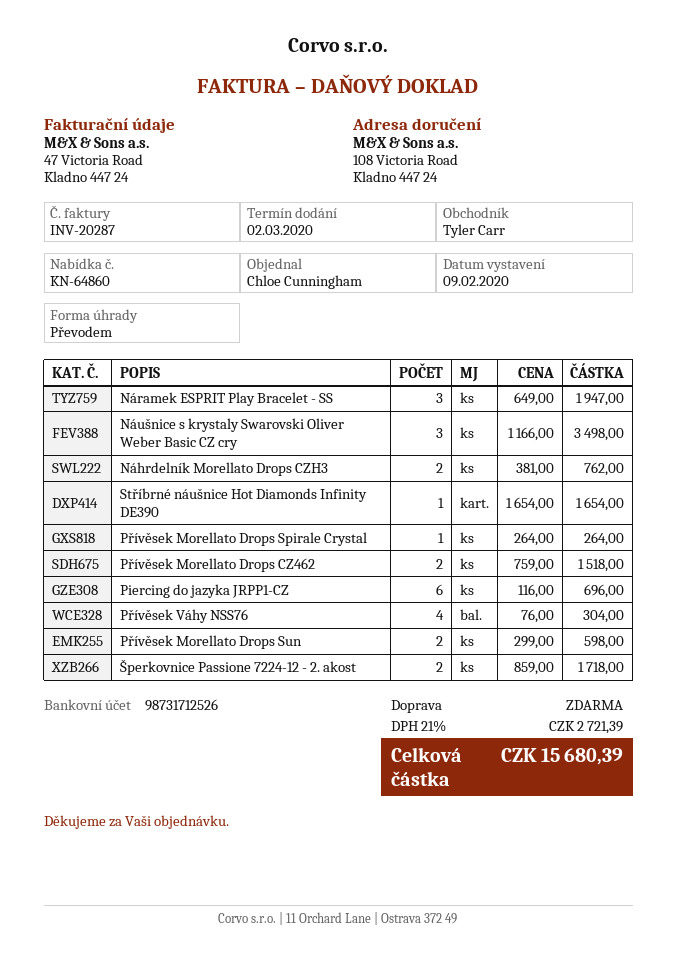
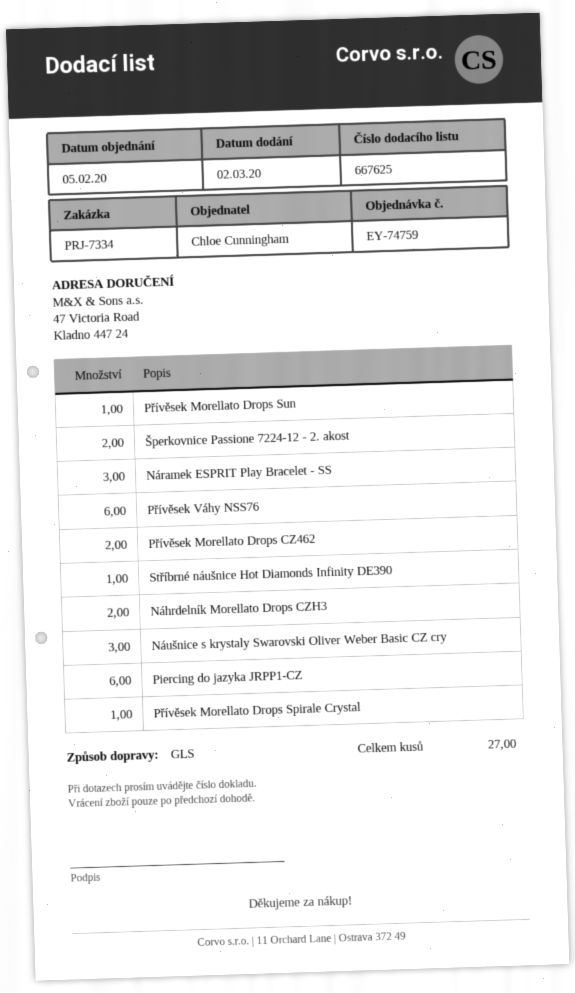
ship to: 108 Victoria Road, Kladno 447 24 -> 47 Victoria Road, Kladno 447 24
Přívěsek Váhy NSS76: 4 -> 6
Přívěsek Morellato Drops Sun: 2 -> 1

